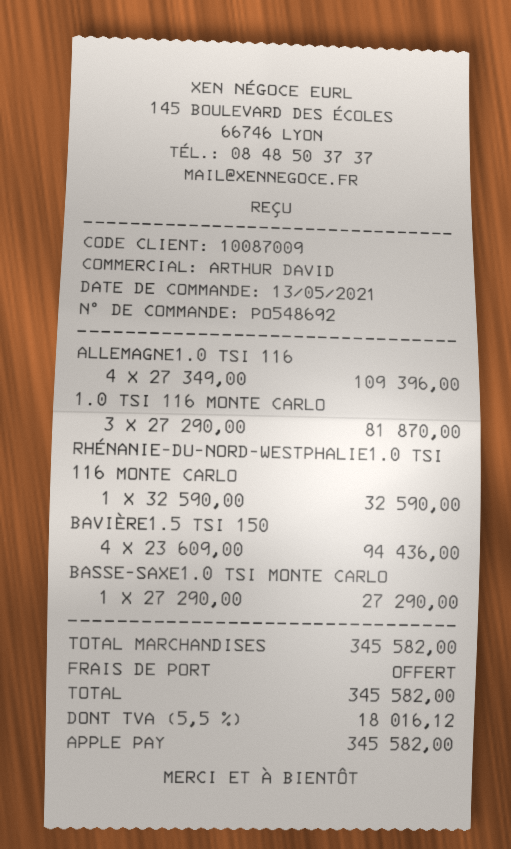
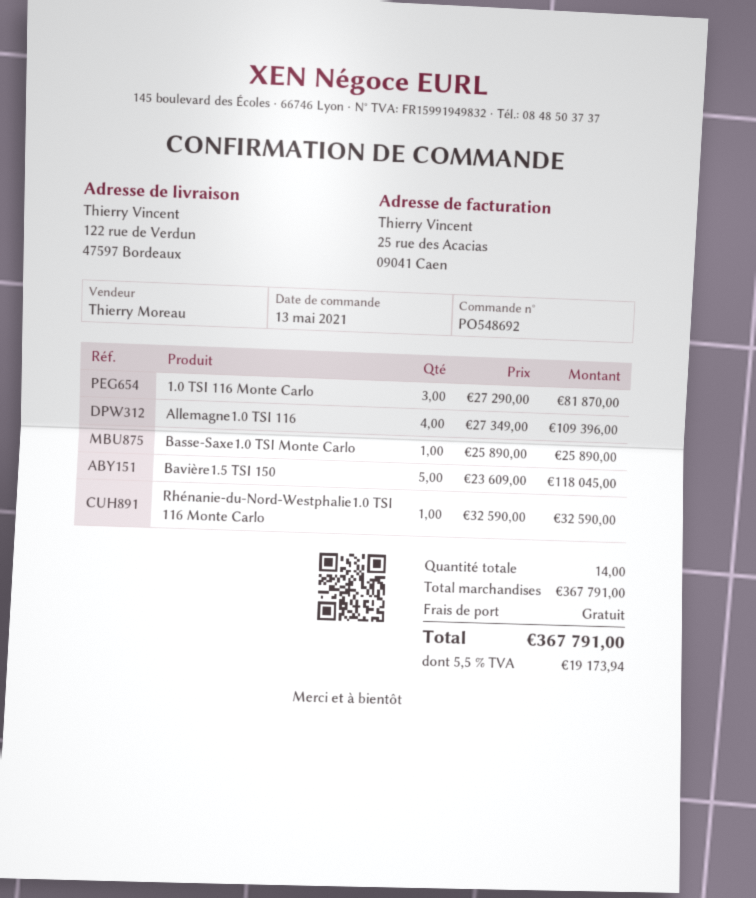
sales rep: ARTHUR DAVID -> Thierry Moreau
BAVIÈRE1.5 TSI 150: 4 x 23609.00 = 94436.00 -> 5 x 23609.00 = 118045.00
BASSE-SAXE1.0 TSI MONTE CARLO: 1 x 27290.00 = 27290.00 -> 1 x 25890.00 = 25890.00
subtotal: 345582.00 -> 367791.00
tax: 5.5% = 18016.12 -> 5.5% = 19173.94
total: 345582.00 -> 367791.00

